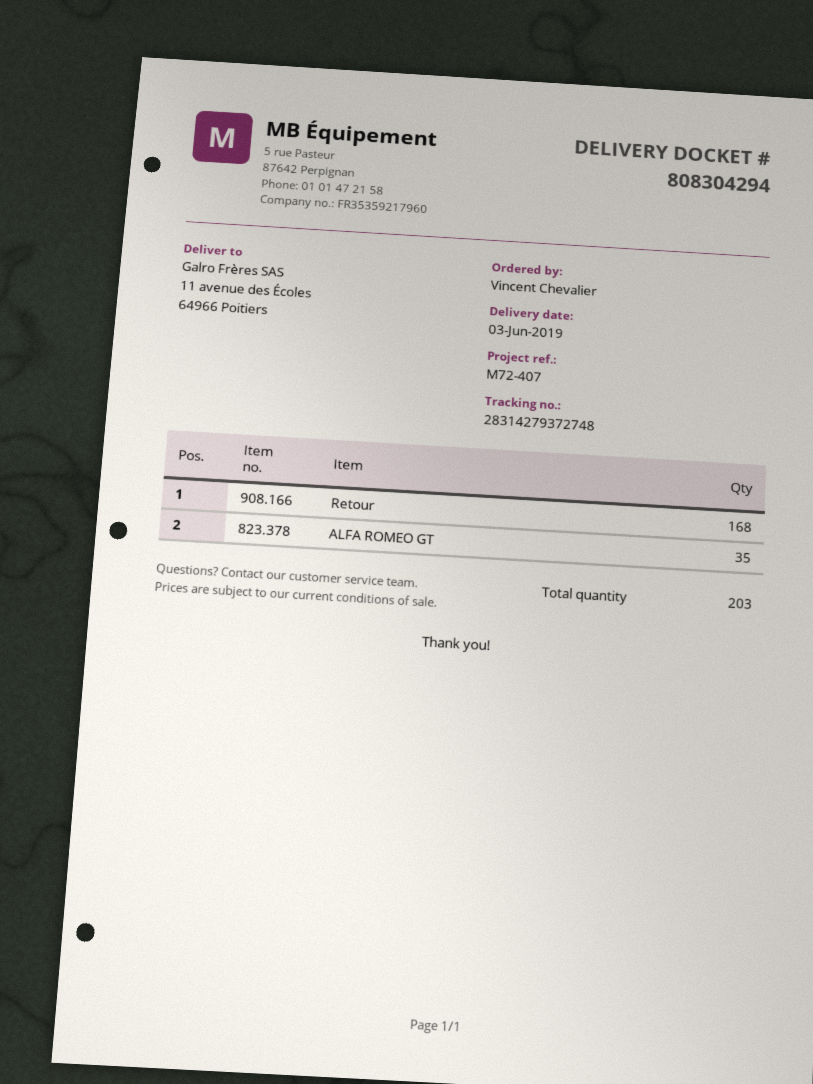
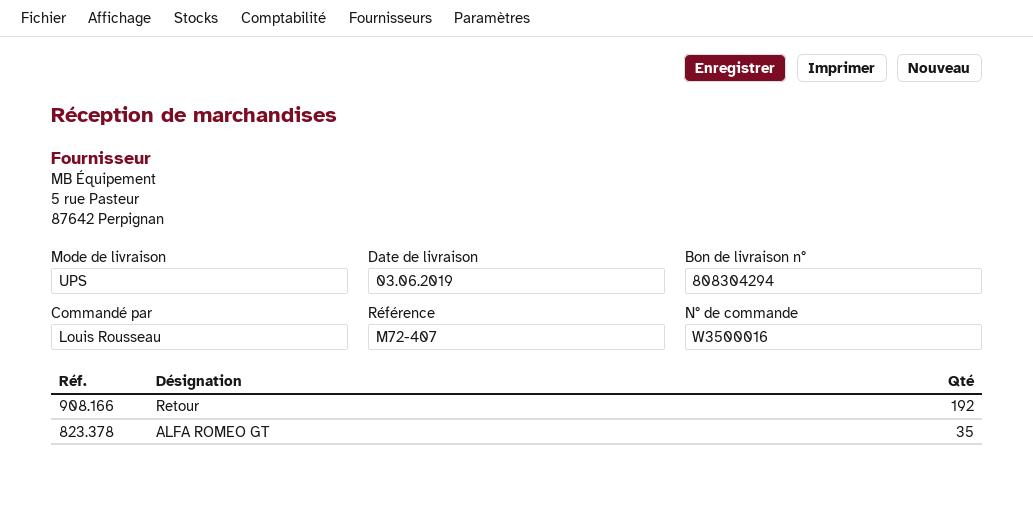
ordered by: Vincent Chevalier -> Louis Rousseau
Retour: 168 -> 192

